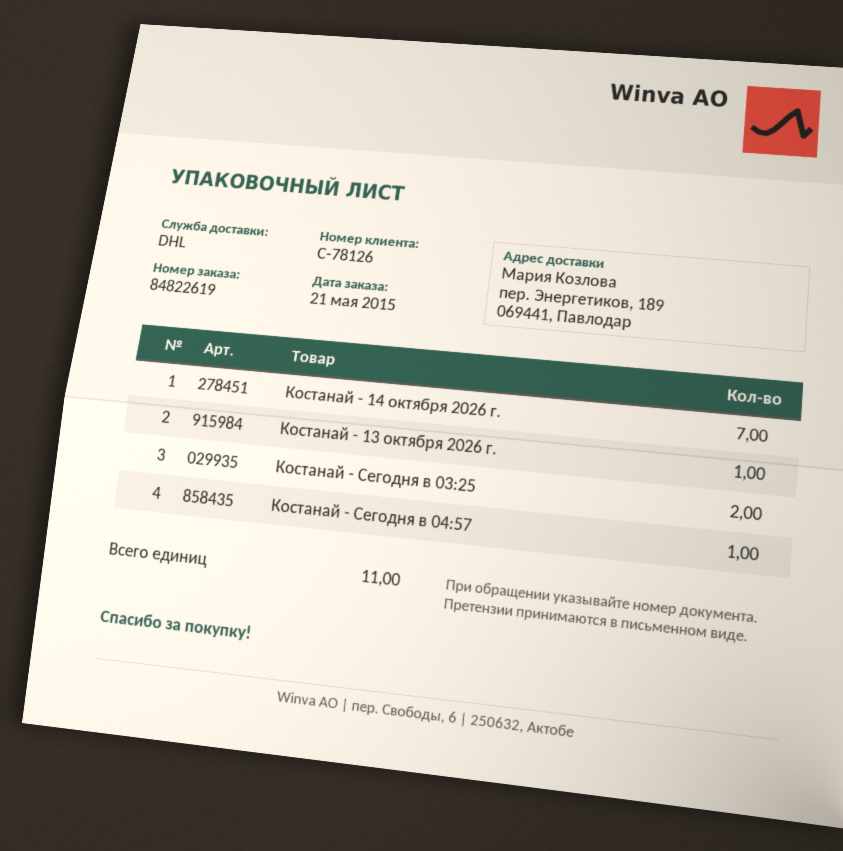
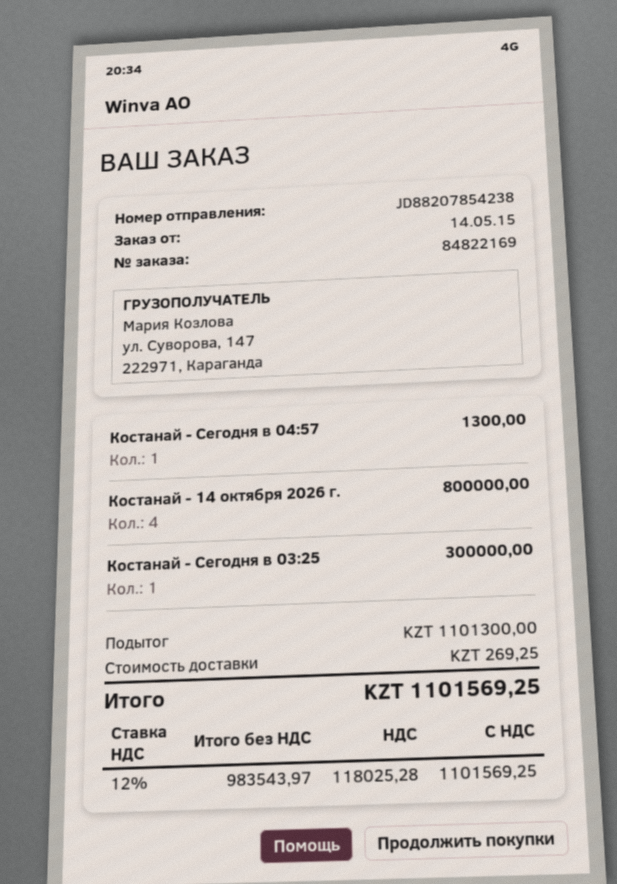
order number: 84822619 -> 84822169
order date: 2015-05-21 -> 2015-05-14
ship to: пер. Энергетиков, 189, 069441, Павлодар -> ул. Суворова, 147, 222971, Караганда
Костанай - 14 октября 2026 г.: 7 -> 4
Костанай - 13 октября 2026 г.: 1 -> none
Костанай - Сегодня в 03:25: 2 -> 1

